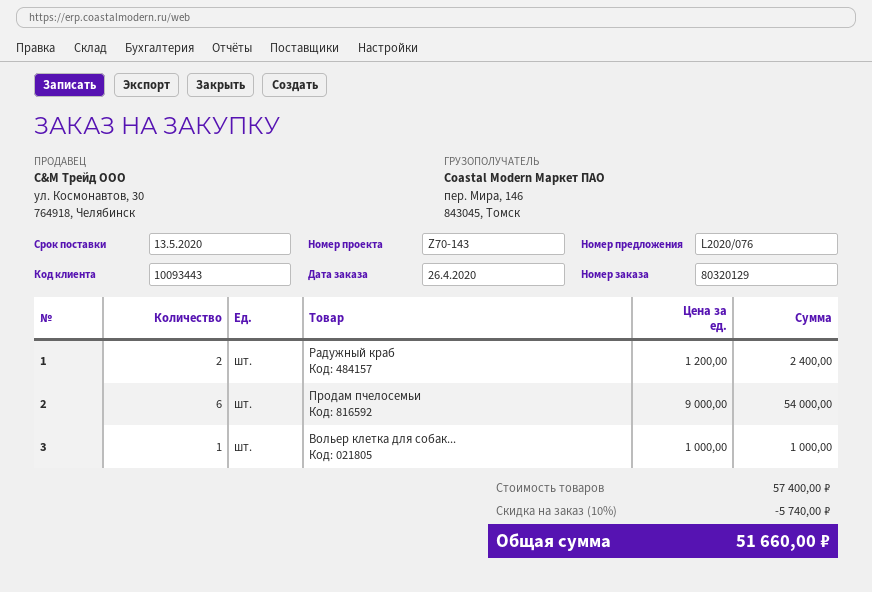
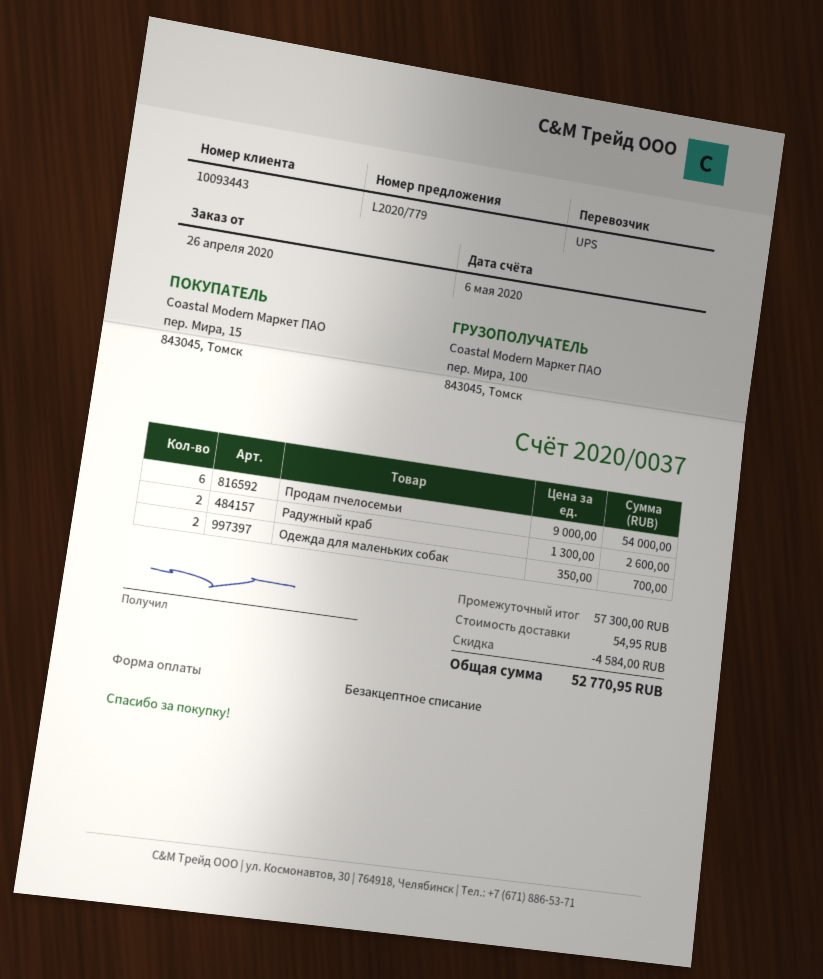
quote number: L2020/076 -> L2020/779
ship to: пер. Мира, 146, 843045, Томск -> пер. Мира, 100, 843045, Томск
Радужный краб: 2 x 1200.00 = 2400.00 -> 2 x 1300.00 = 2600.00
Вольер клетка для собак...: 1 x 1000.00 = 1000.00 -> none
Одежда для маленьких собак: none -> 2 x 350.00 = 700.00
subtotal: 57400.00 -> 57300.00
discount: 5740.00 -> 4584.00
shipping: none -> 54.95
total: 51660.00 -> 52770.95

